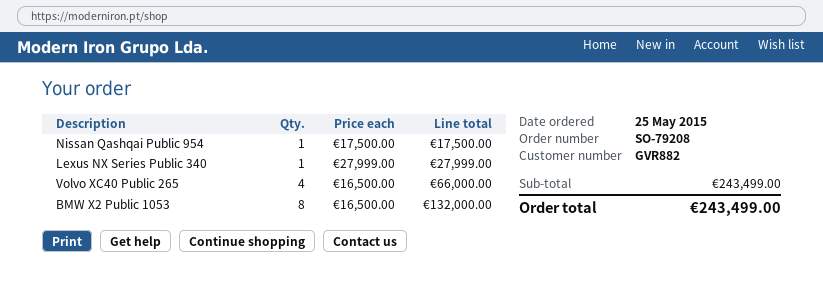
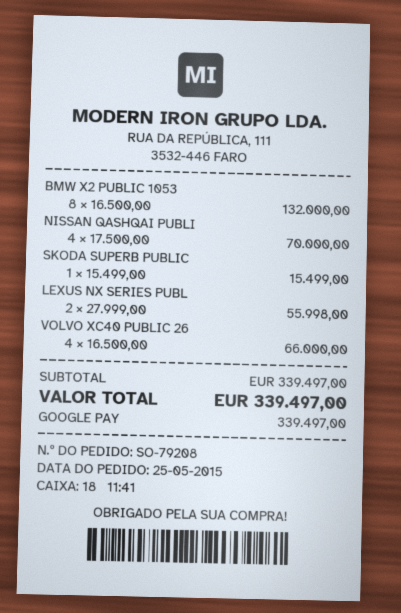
Nissan Qashqai Public 954: 1 x 17500.00 = 17500.00 -> 4 x 17500.00 = 70000.00
Lexus NX Series Public 340: 1 x 27999.00 = 27999.00 -> 2 x 27999.00 = 55998.00
SKODA SUPERB PUBLIC: none -> 1 x 15499.00 = 15499.00
subtotal: 243499.00 -> 339497.00
total: 243499.00 -> 339497.00

